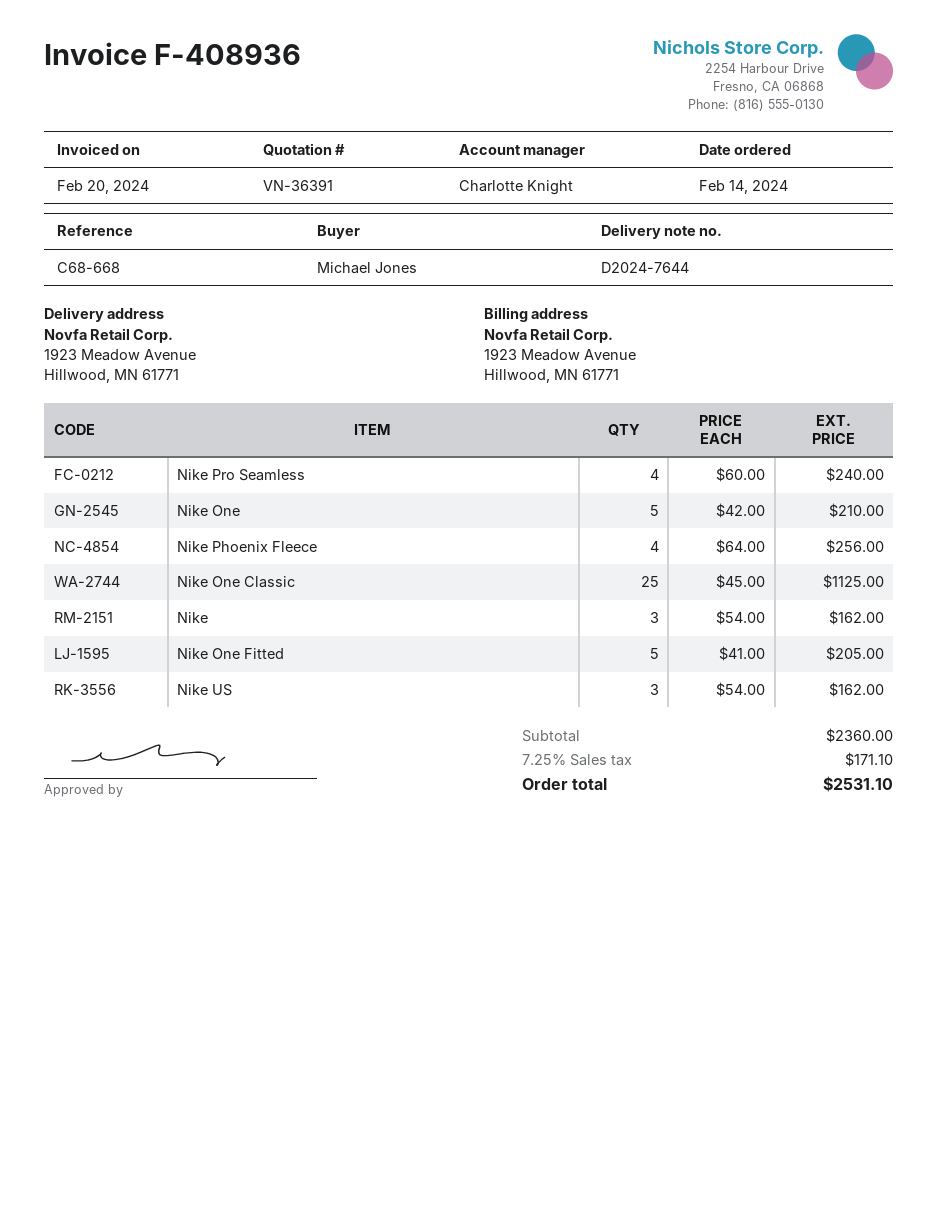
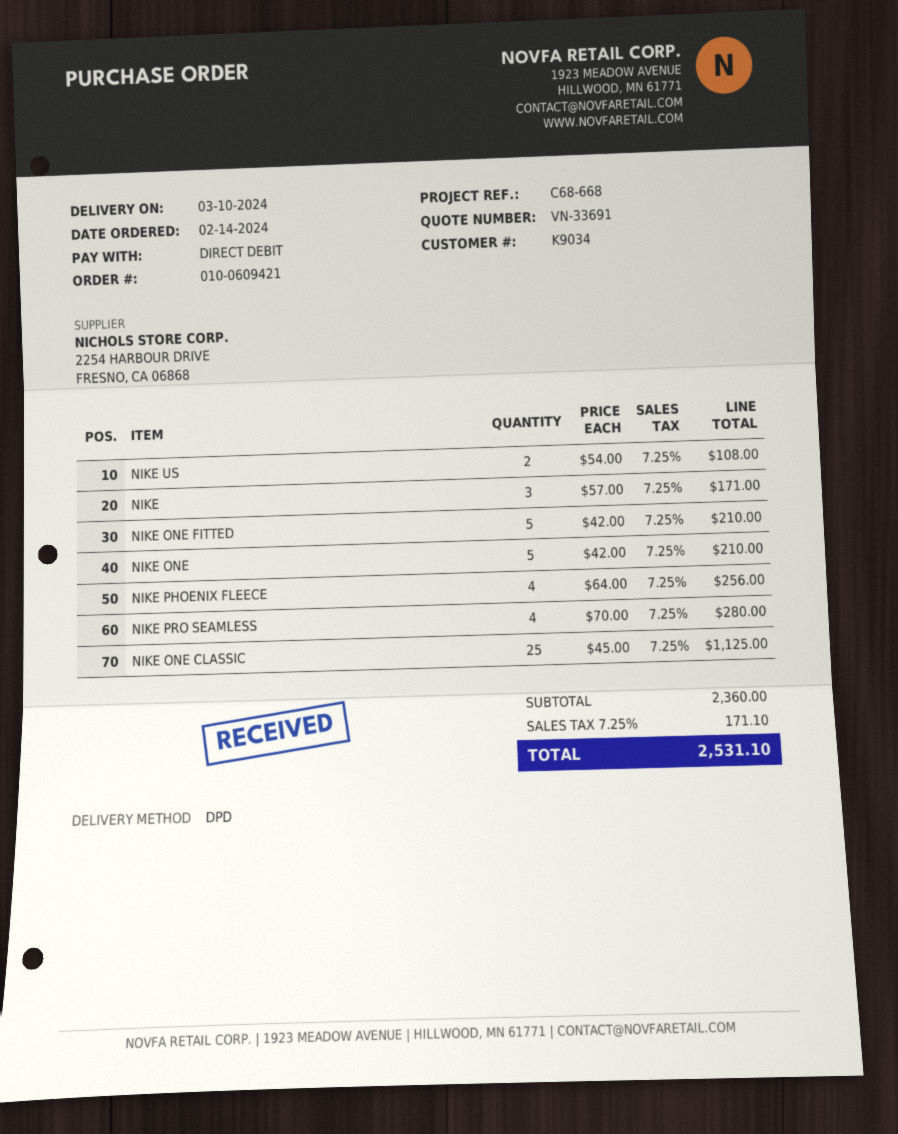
quote number: VN-36391 -> VN-33691
Nike Pro Seamless: 4 x 60.00 = 240.00 -> 4 x 70.00 = 280.00
Nike: 3 x 54.00 = 162.00 -> 3 x 57.00 = 171.00
Nike One Fitted: 5 x 41.00 = 205.00 -> 5 x 42.00 = 210.00
Nike US: 3 x 54.00 = 162.00 -> 2 x 54.00 = 108.00

